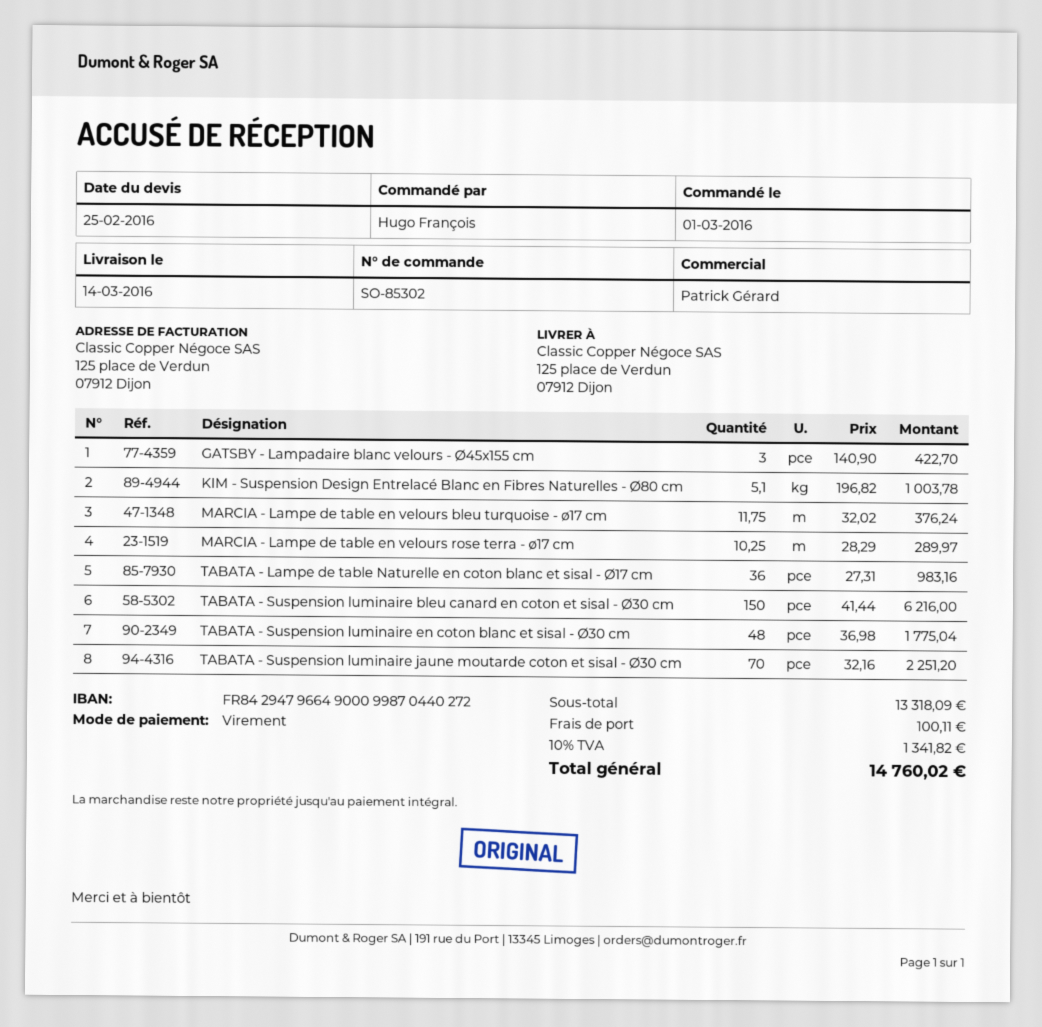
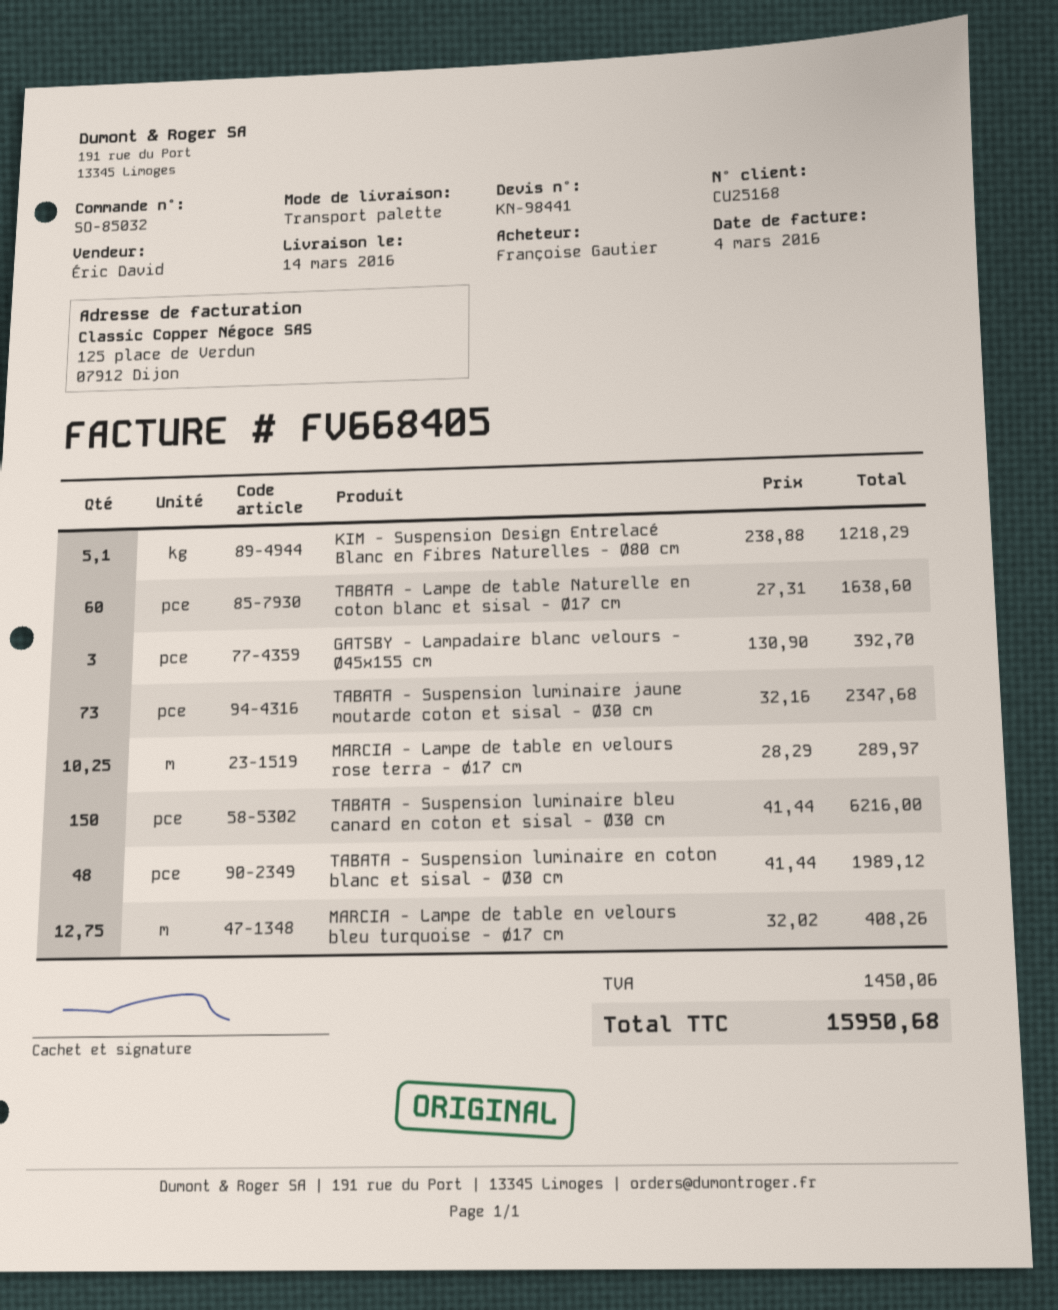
order number: SO-85302 -> SO-85032
ordered by: Hugo François -> Françoise Gautier
sales rep: Patrick Gérard -> Éric David
GATSBY - Lampadaire blanc velours - Ø45x155 cm: 3 x 140.90 = 422.70 -> 3 x 130.90 = 392.70
KIM - Suspension Design Entrelacé Blanc en Fibres Naturelles - Ø80 cm: 5.1 x 196.82 = 1003.78 -> 5.1 x 238.88 = 1218.29
MARCIA - Lampe de table en velours bleu turquoise - ø17 cm: 11.75 x 32.02 = 376.24 -> 12.75 x 32.02 = 408.26
TABATA - Lampe de table Naturelle en coton blanc et sisal - Ø17 cm: 36 x 27.31 = 983.16 -> 60 x 27.31 = 1638.60
TABATA - Suspension luminaire en coton blanc et sisal - Ø30 cm: 48 x 36.98 = 1775.04 -> 48 x 41.44 = 1989.12
TABATA - Suspension luminaire jaune moutarde coton et sisal - Ø30 cm: 70 x 32.16 = 2251.20 -> 73 x 32.16 = 2347.68
shipping: 100.11 -> none
tax: 1341.82 -> 1450.06
total: 14760.02 -> 15950.68

